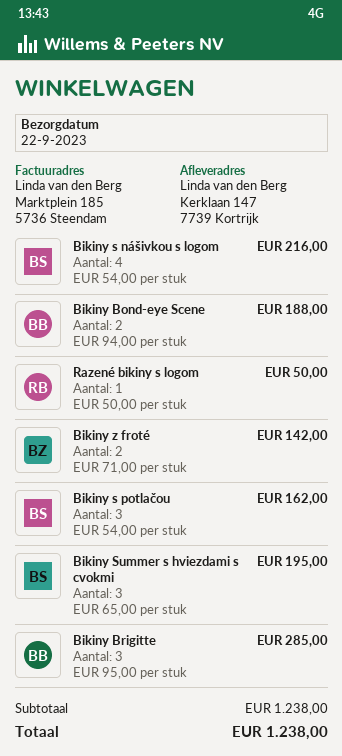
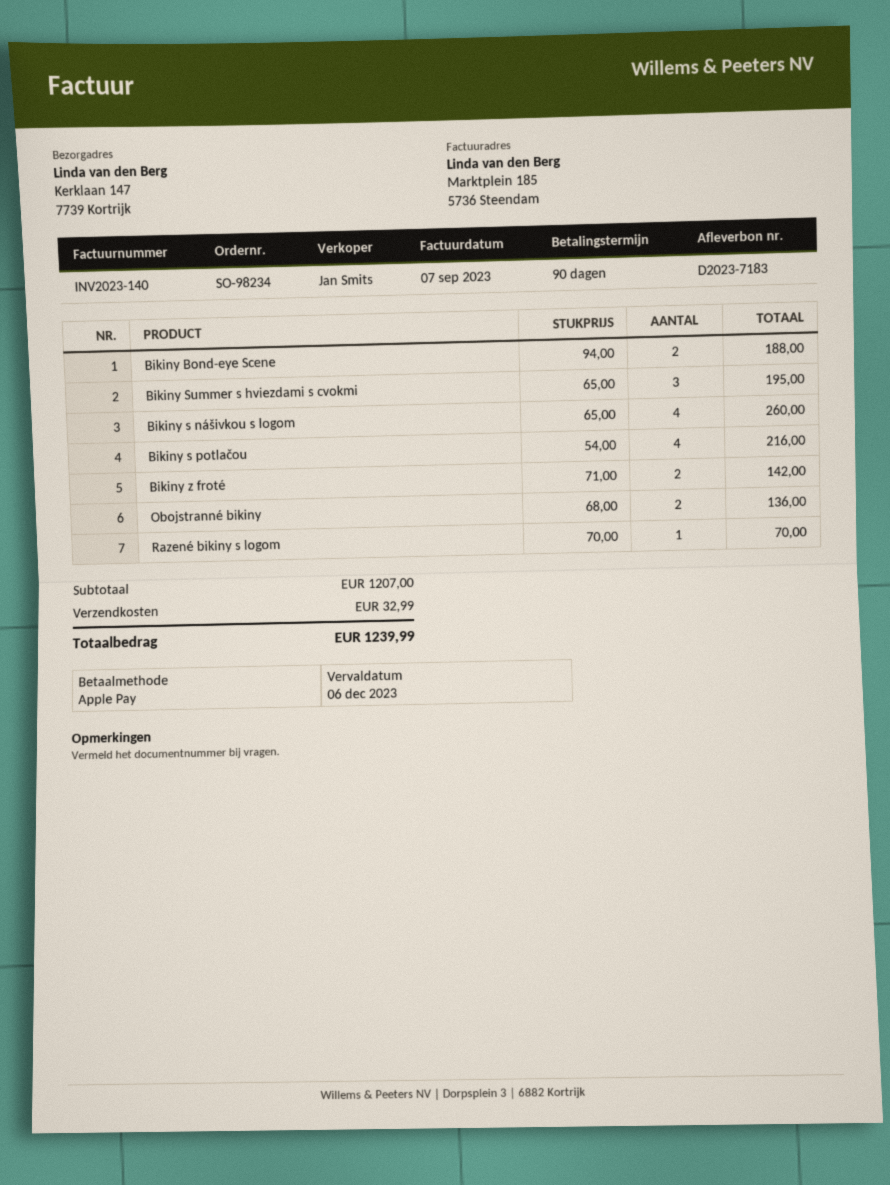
Bikiny s nášivkou s logom: 4 x 54.00 = 216.00 -> 4 x 65.00 = 260.00
Razené bikiny s logom: 1 x 50.00 = 50.00 -> 1 x 70.00 = 70.00
Bikiny s potlačou: 3 x 54.00 = 162.00 -> 4 x 54.00 = 216.00
Bikiny Brigitte: 3 x 95.00 = 285.00 -> none
Obojstranné bikiny: none -> 2 x 68.00 = 136.00
subtotal: 1238.00 -> 1207.00
shipping: none -> 32.99
total: 1238.00 -> 1239.99

